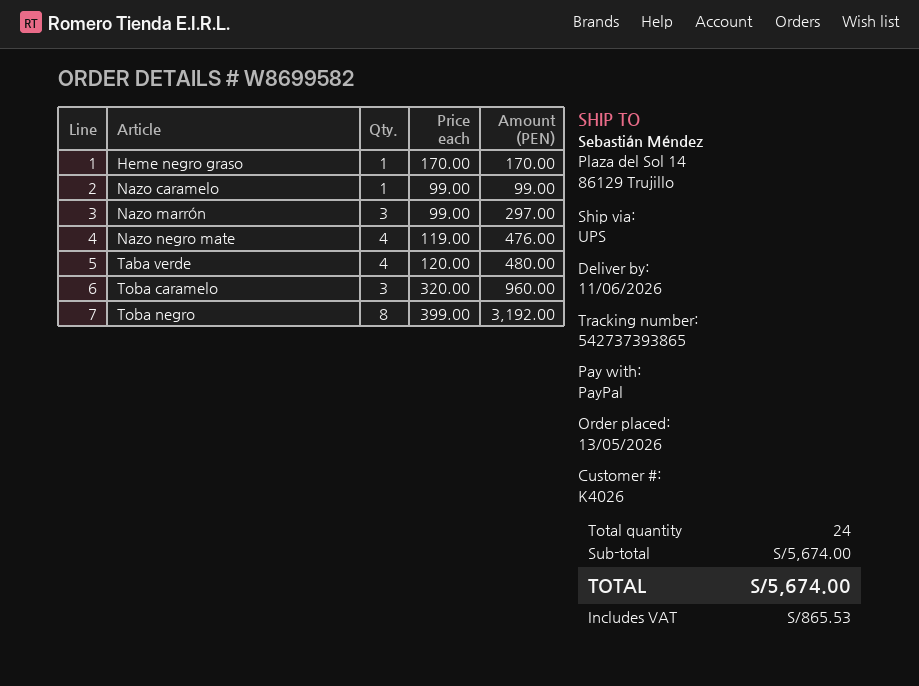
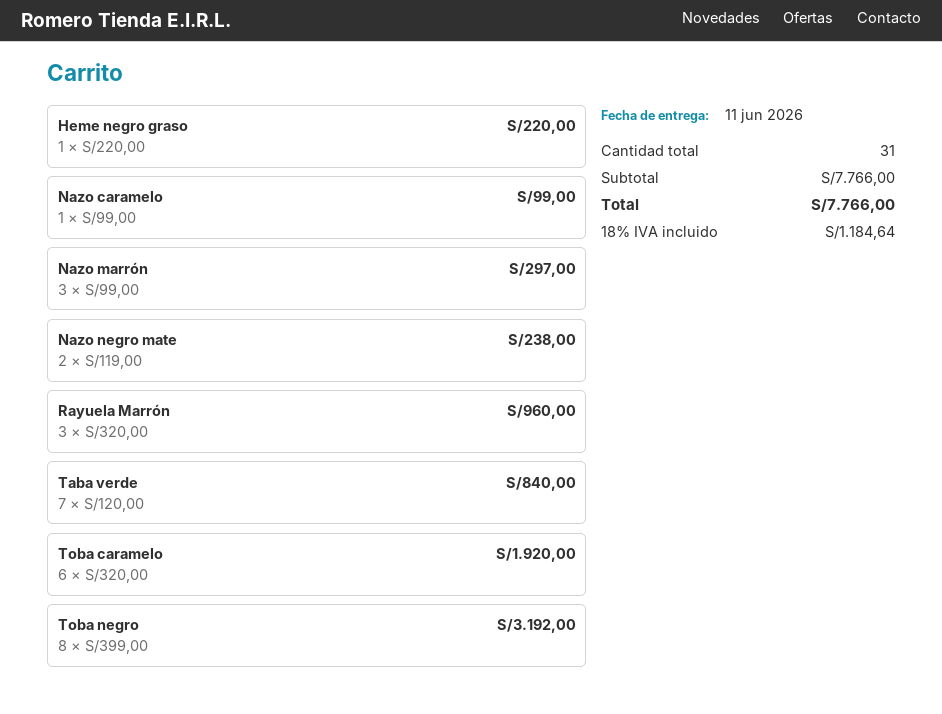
Heme negro graso: 1 x 170.00 = 170.00 -> 1 x 220.00 = 220.00
Nazo negro mate: 4 x 119.00 = 476.00 -> 2 x 119.00 = 238.00
Taba verde: 4 x 120.00 = 480.00 -> 7 x 120.00 = 840.00
Toba caramelo: 3 x 320.00 = 960.00 -> 6 x 320.00 = 1920.00
Rayuela Marrón: none -> 3 x 320.00 = 960.00
total quantity: 24 -> 31
subtotal: 5674.00 -> 7766.00
tax: 865.53 -> 1184.64
total: 5674.00 -> 7766.00

